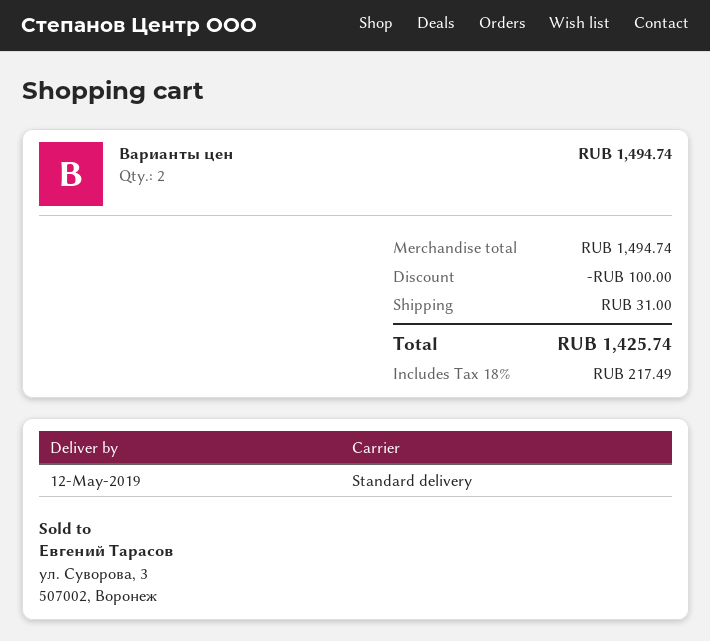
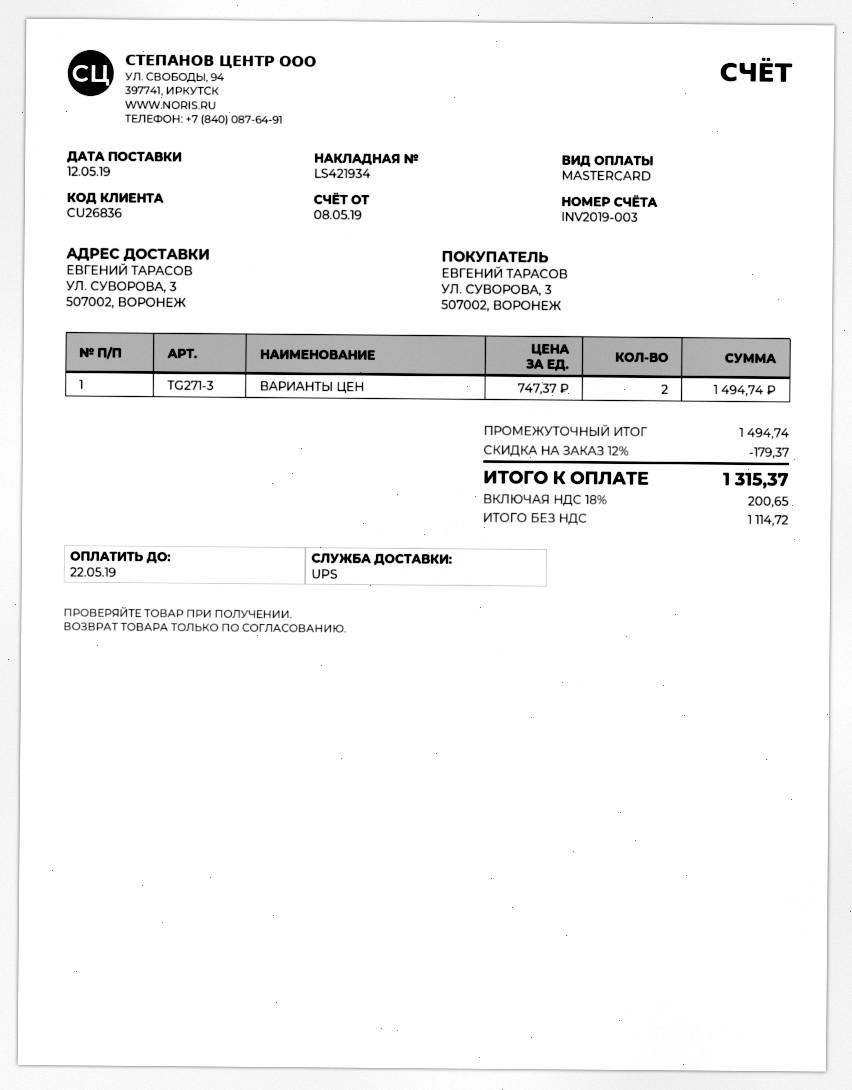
shipping method: standard -> UPS
discount: 100.00 -> 179.37
shipping: 31.00 -> none
tax: 18% = 217.49 -> 18% = 200.65
total: 1425.74 -> 1315.37

